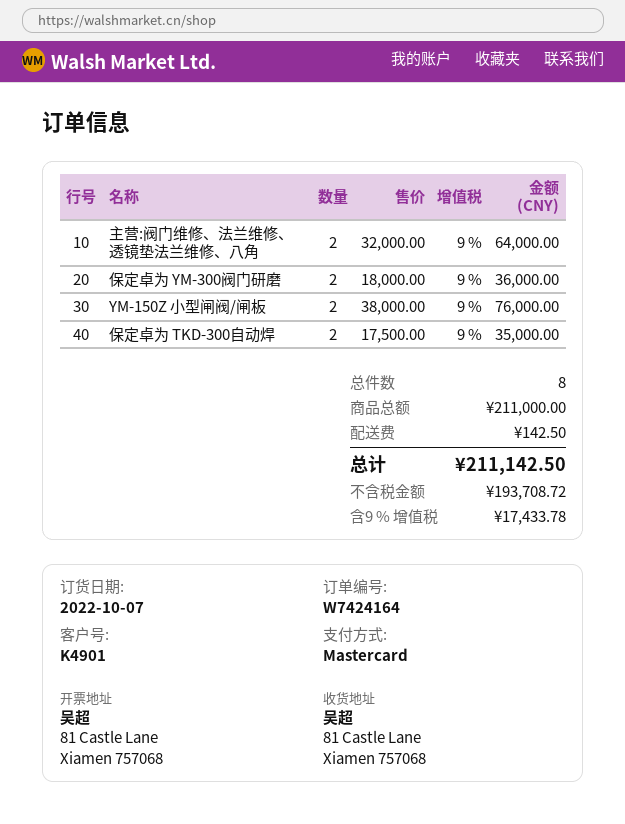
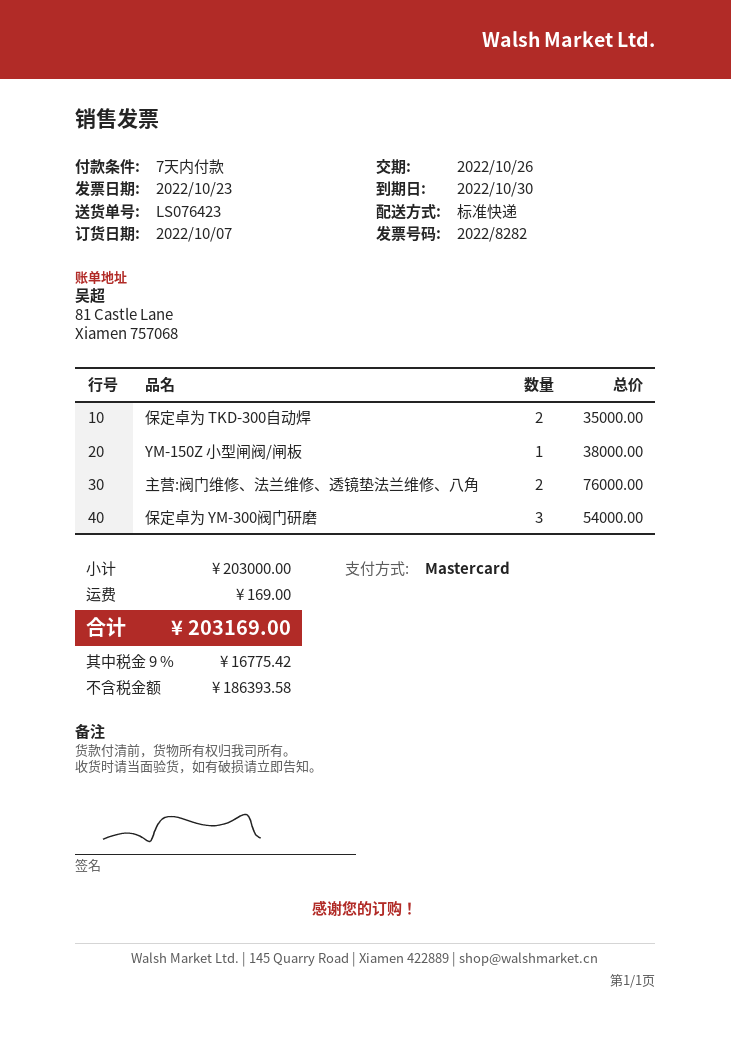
主营:阀门维修、法兰维修、透镜垫法兰维修、八角: 2 for 64000.00 -> 2 for 76000.00
保定卓为 YM-300阀门研磨: 2 for 36000.00 -> 3 for 54000.00
YM-150Z 小型闸阀/闸板: 2 for 76000.00 -> 1 for 38000.00
subtotal: 211000.00 -> 203000.00
shipping: 142.50 -> 169.00
net: 193708.72 -> 186393.58
tax: 9% = 17433.78 -> 9% = 16775.42
total: 211142.50 -> 203169.00

